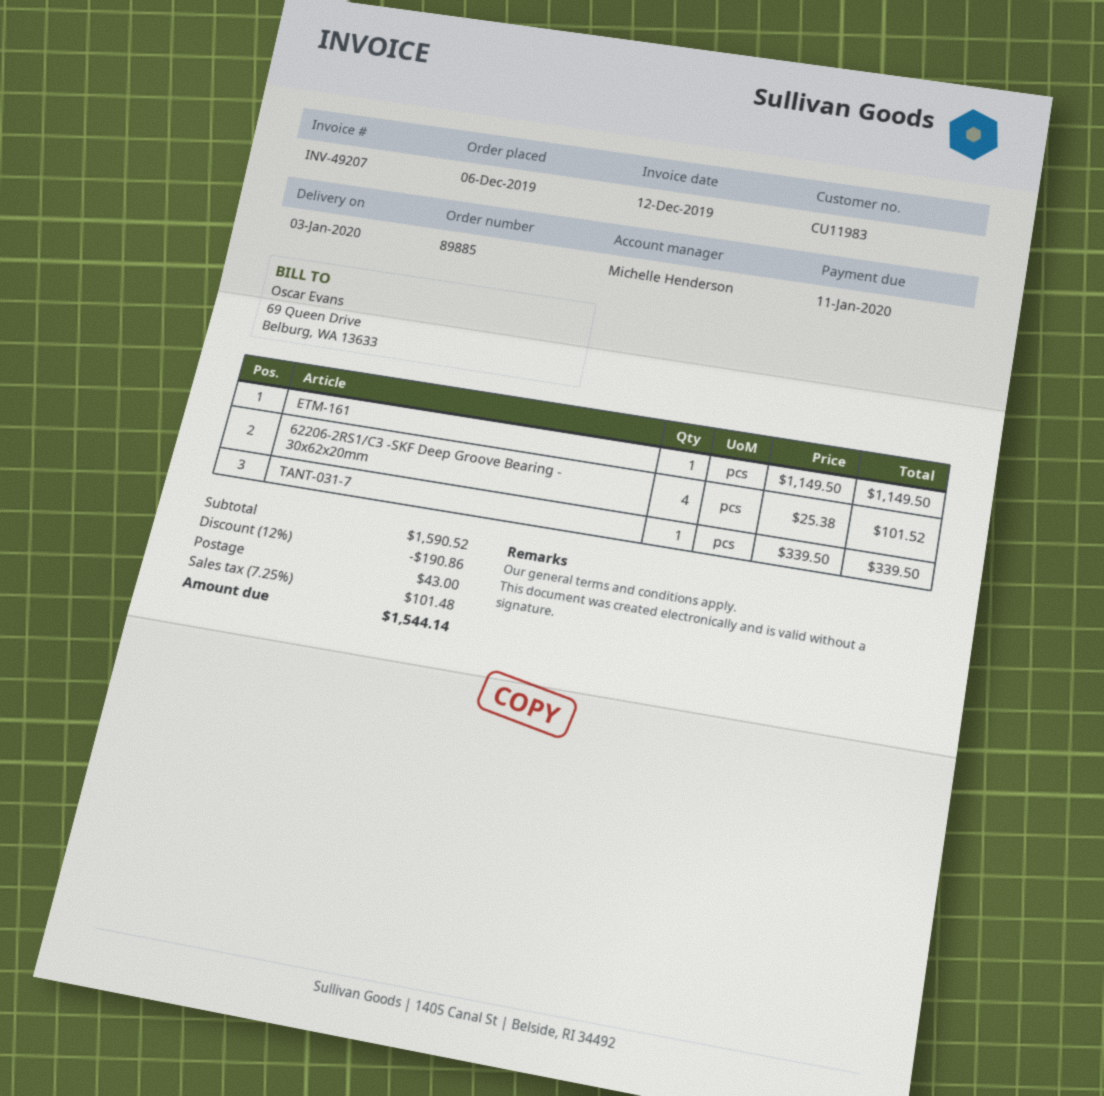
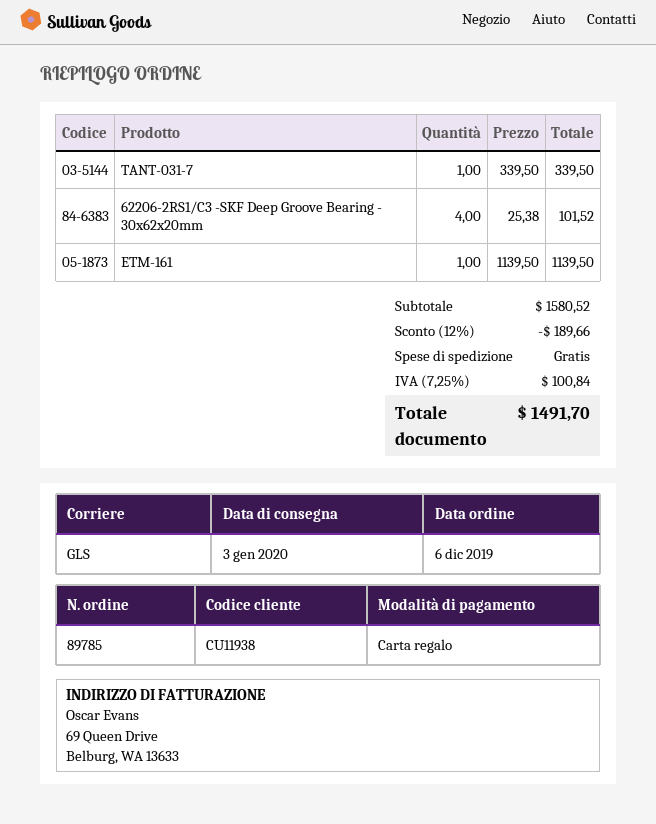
order number: 89885 -> 89785
customer number: CU11983 -> CU11938
ETM-161: 1 x 1149.50 = 1149.50 -> 1 x 1139.50 = 1139.50
subtotal: 1590.52 -> 1580.52
discount: 12% = 190.86 -> 12% = 189.66
shipping: 43.00 -> 0.00
tax: 7.25% = 101.48 -> 7.25% = 100.84
total: 1544.14 -> 1491.70

